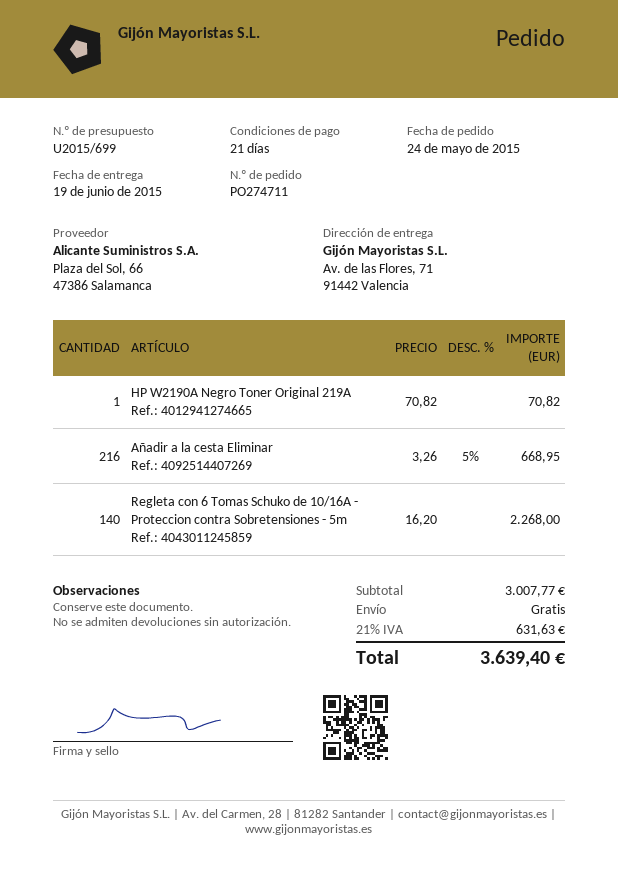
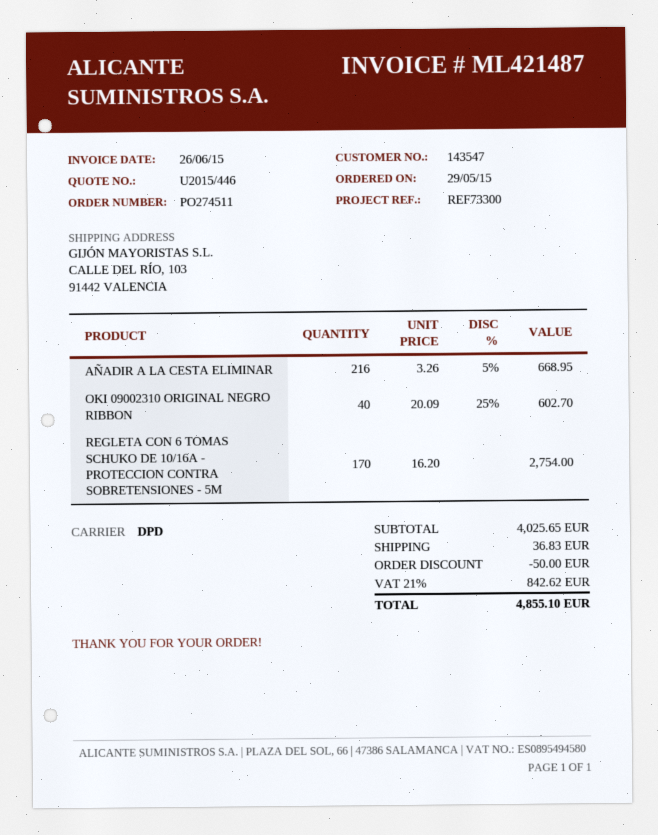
quote number: U2015/699 -> U2015/446
order number: PO274711 -> PO274511
order date: 2015-05-24 -> 2015-05-29
ship to: Av. de las Flores, 71, 91442 Valencia -> CALLE DEL RÍO, 103, 91442 VALENCIA
HP W2190A Negro Toner Original 219A: 1 x 70.82 = 70.82 -> none
Regleta con 6 Tomas Schuko de 10/16A - Proteccion contra Sobretensiones - 5m: 140 x 16.20 = 2268.00 -> 170 x 16.20 = 2754.00
OKI 09002310 ORIGINAL NEGRO RIBBON: none -> 40 x 20.09 - 25% = 602.70
subtotal: 3007.77 -> 4025.65
discount: none -> 50.00
shipping: 0.00 -> 36.83
tax: 21% = 631.63 -> 21% = 842.62
total: 3639.40 -> 4855.10

